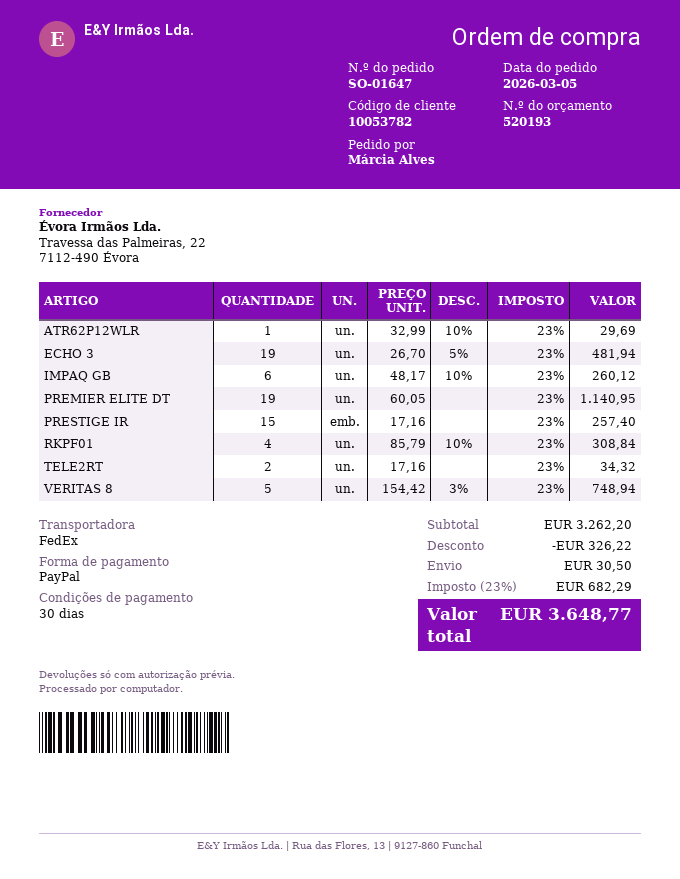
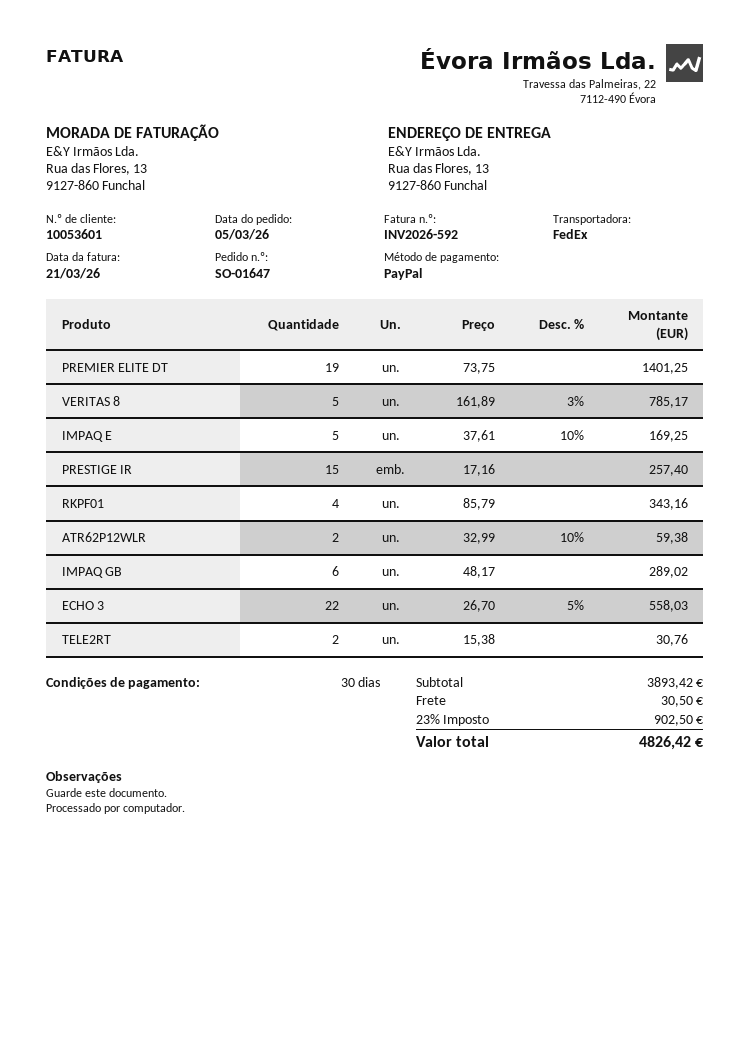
customer number: 10053782 -> 10053601
ATR62P12WLR: 1 x 32.99 - 10% = 29.69 -> 2 x 32.99 - 10% = 59.38
ECHO 3: 19 x 26.70 - 5% = 481.94 -> 22 x 26.70 - 5% = 558.03
IMPAQ GB: 6 x 48.17 - 10% = 260.12 -> 6 x 48.17 = 289.02
PREMIER ELITE DT: 19 x 60.05 = 1140.95 -> 19 x 73.75 = 1401.25
RKPF01: 4 x 85.79 - 10% = 308.84 -> 4 x 85.79 = 343.16
TELE2RT: 2 x 17.16 = 34.32 -> 2 x 15.38 = 30.76
VERITAS 8: 5 x 154.42 - 3% = 748.94 -> 5 x 161.89 - 3% = 785.17
IMPAQ E: none -> 5 x 37.61 - 10% = 169.25
subtotal: 3262.20 -> 3893.42
discount: 326.22 -> none
tax: 23% = 682.29 -> 23% = 902.50
total: 3648.77 -> 4826.42

